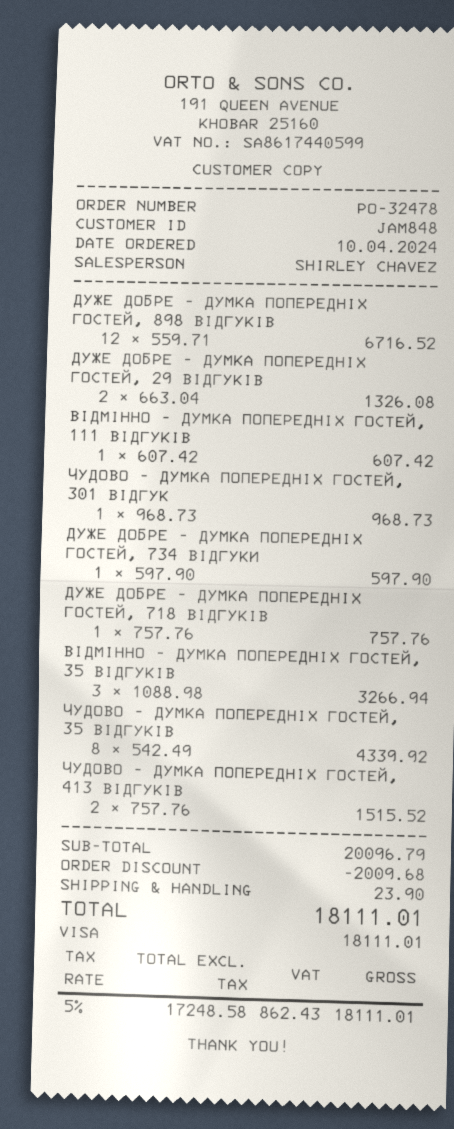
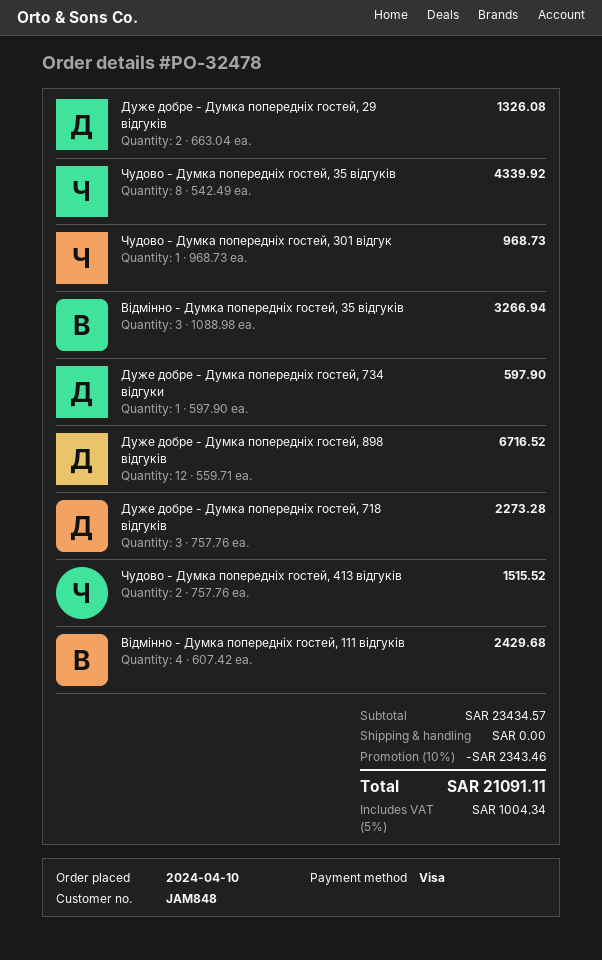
ВІДМІННО - ДУМКА ПОПЕРЕДНІХ ГОСТЕЙ, 111 ВІДГУКІВ: 1 x 607.42 = 607.42 -> 4 x 607.42 = 2429.68
ДУЖЕ ДОБРЕ - ДУМКА ПОПЕРЕДНІХ ГОСТЕЙ, 718 ВІДГУКІВ: 1 x 757.76 = 757.76 -> 3 x 757.76 = 2273.28
subtotal: 20096.79 -> 23434.57
discount: 2009.68 -> 2343.46
shipping: 23.90 -> 0.00
tax: 5% = 862.43 -> 5% = 1004.34
total: 18111.01 -> 21091.11

